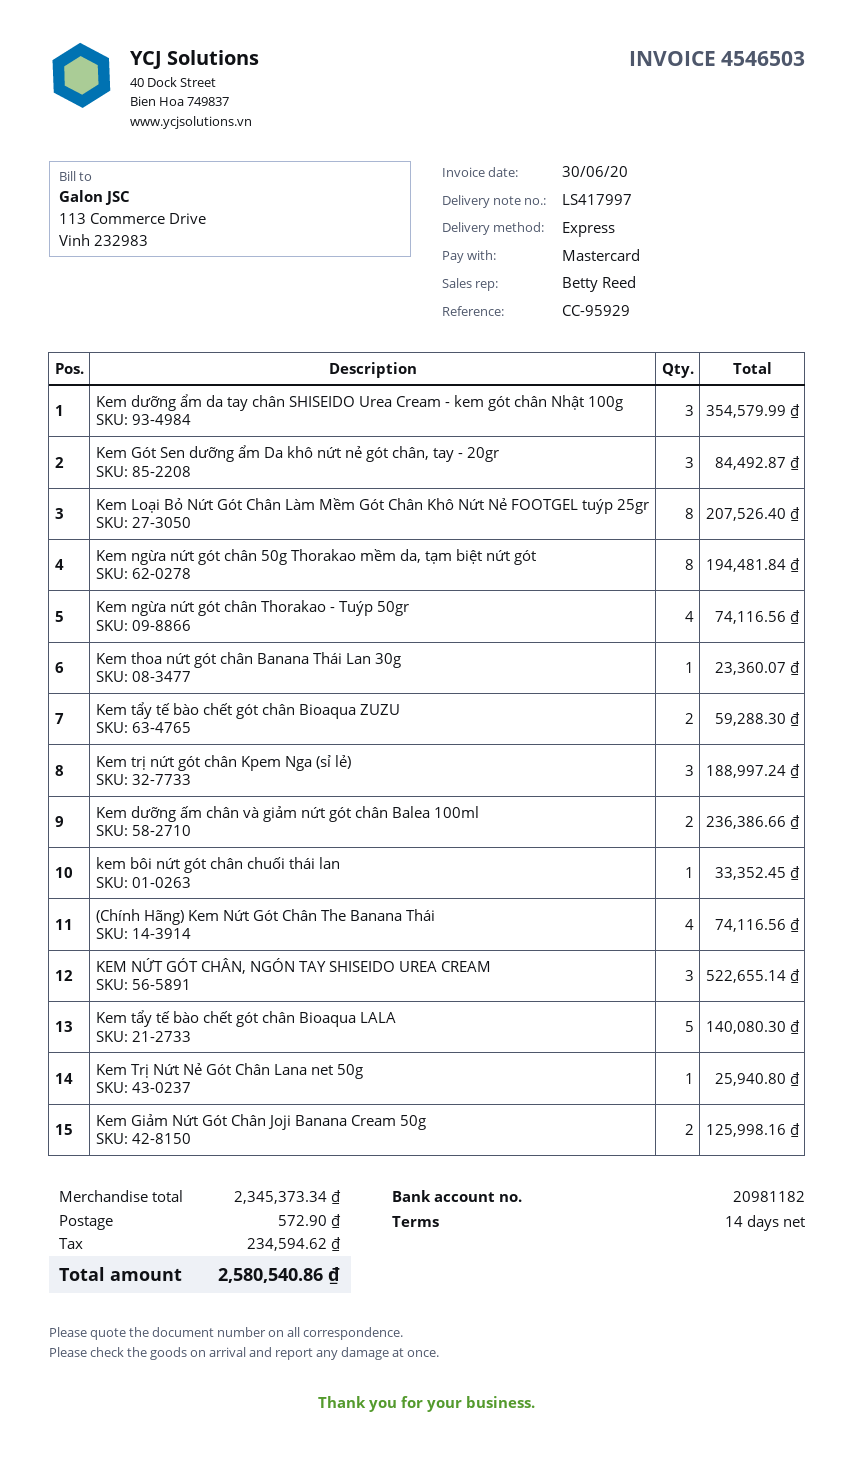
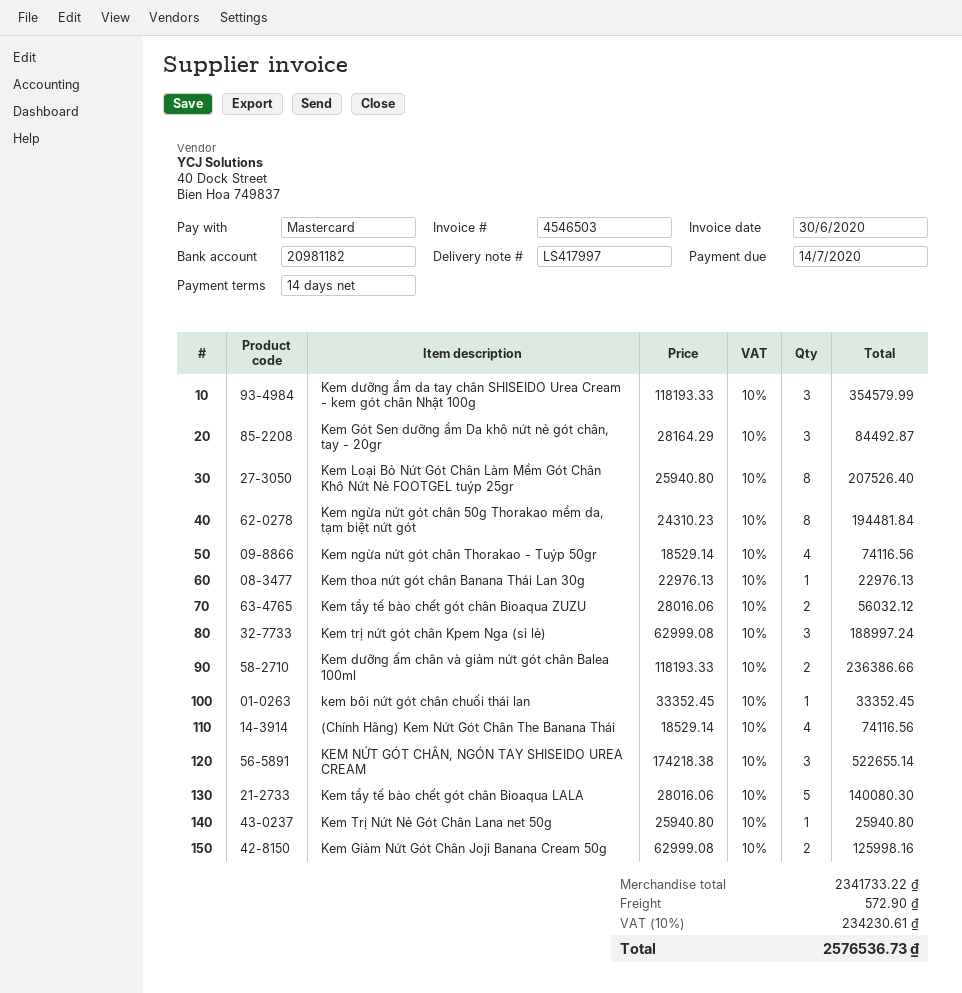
Kem thoa nứt gót chân Banana Thái Lan 30g: 1 for 23360.07 -> 1 for 22976.13
Kem tẩy tế bào chết gót chân Bioaqua ZUZU: 2 for 59288.30 -> 2 for 56032.12
subtotal: 2345373.34 -> 2341733.22
tax: 234594.62 -> 234230.61
total: 2580540.86 -> 2576536.73

